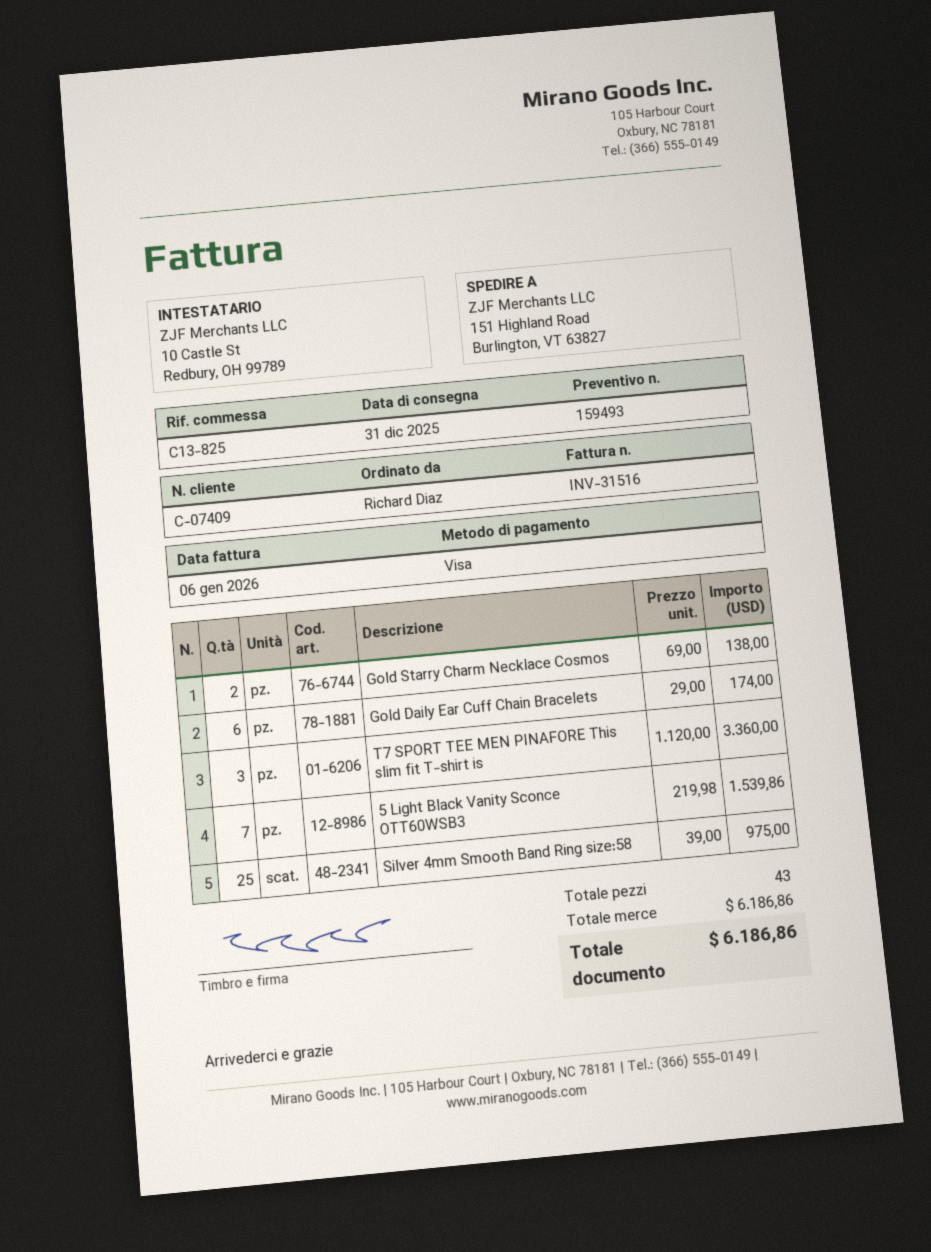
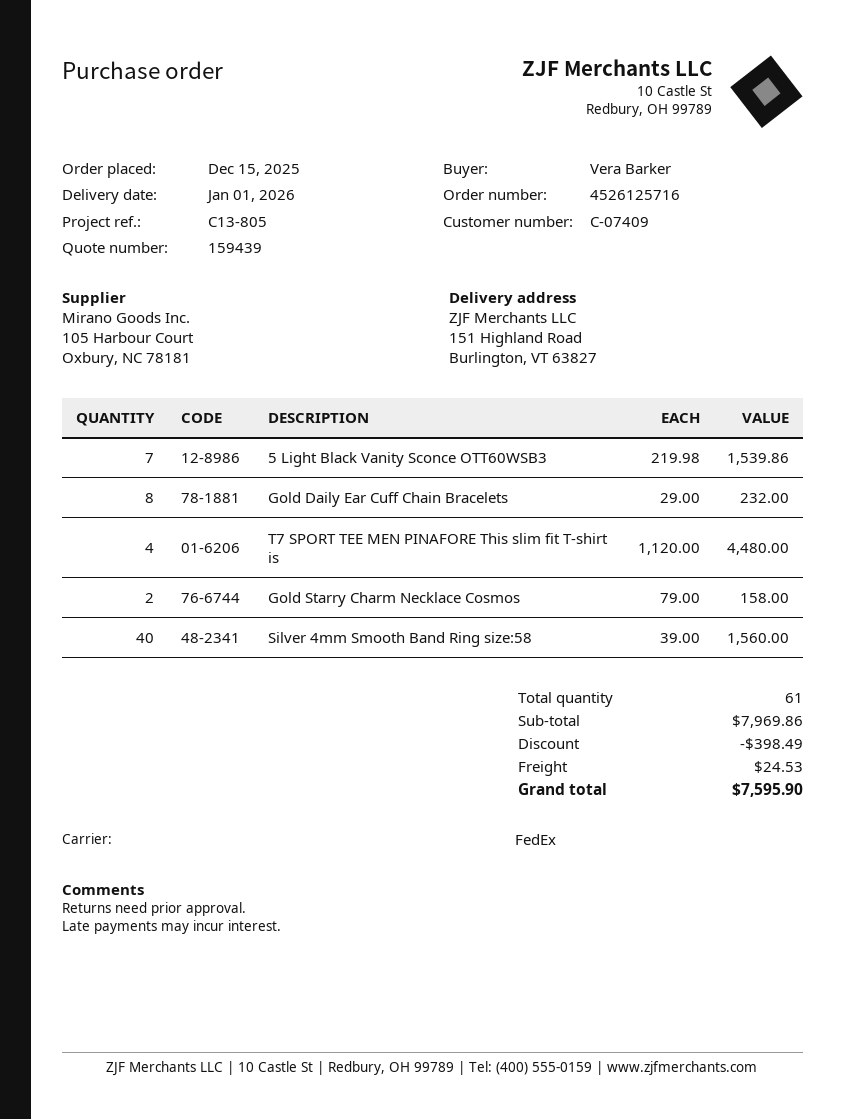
quote number: 159493 -> 159439
delivery date: 2025-12-31 -> 2026-01-01
reference: C13-825 -> C13-805
ordered by: Richard Diaz -> Vera Barker
Gold Starry Charm Necklace Cosmos: 2 x 69.00 = 138.00 -> 2 x 79.00 = 158.00
Gold Daily Ear Cuff Chain Bracelets: 6 x 29.00 = 174.00 -> 8 x 29.00 = 232.00
T7 SPORT TEE MEN PINAFORE This slim fit T-shirt is: 3 x 1120.00 = 3360.00 -> 4 x 1120.00 = 4480.00
Silver 4mm Smooth Band Ring size:58: 25 x 39.00 = 975.00 -> 40 x 39.00 = 1560.00
total quantity: 43 -> 61
subtotal: 6186.86 -> 7969.86
discount: none -> 398.49
shipping: none -> 24.53
total: 6186.86 -> 7595.90

